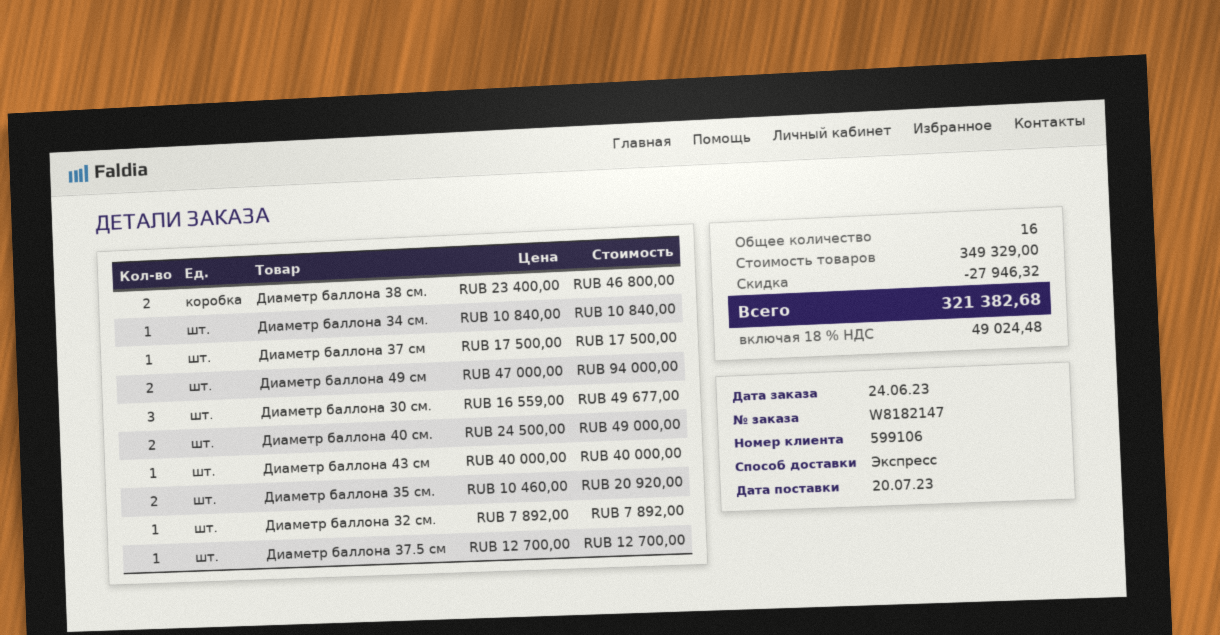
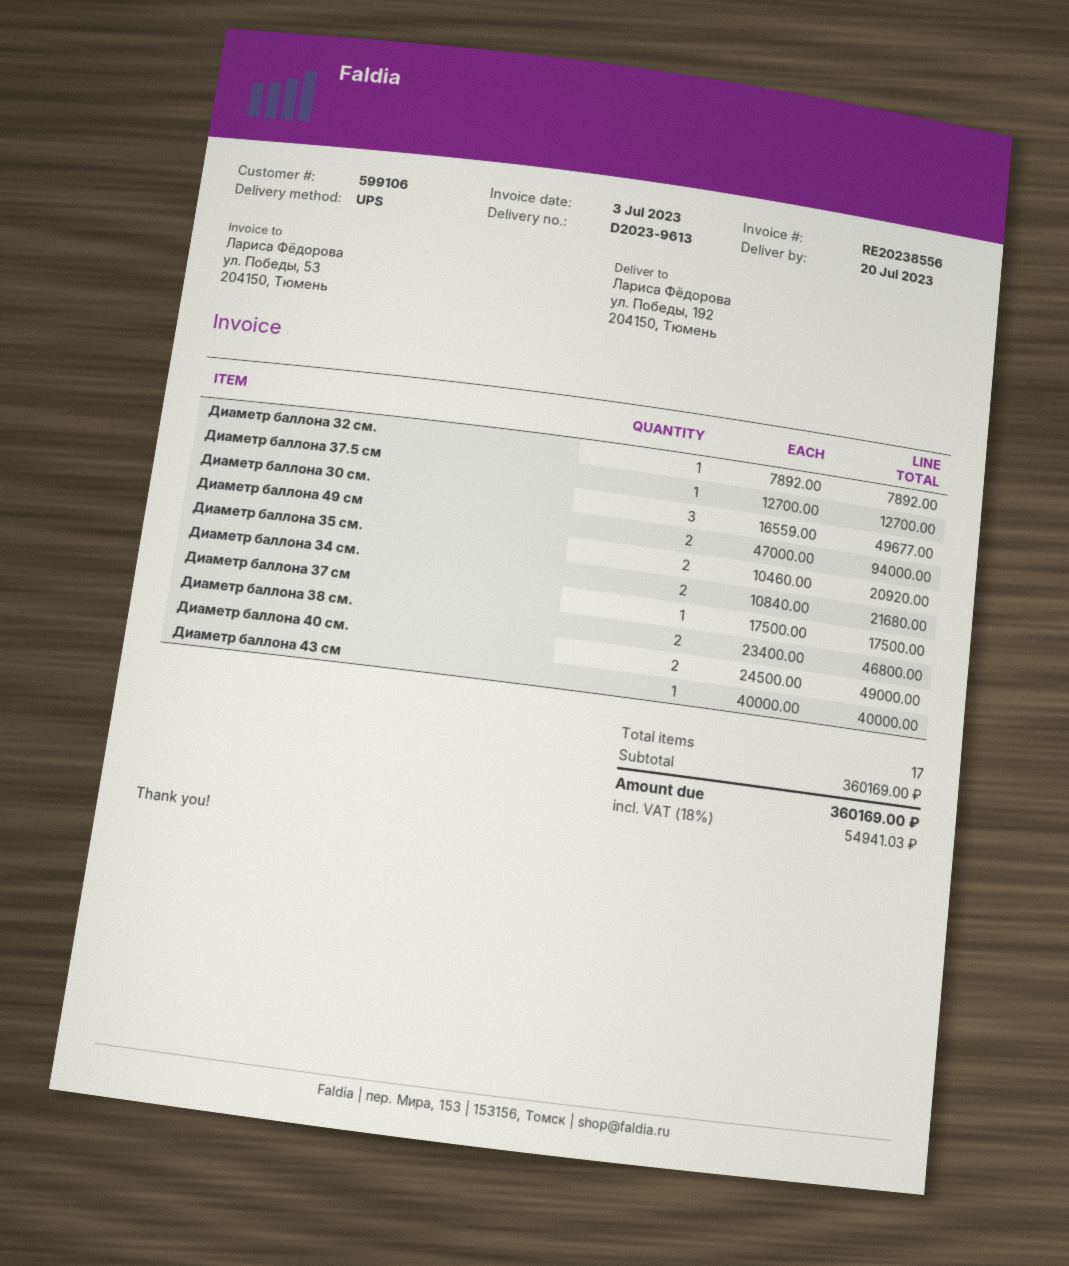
shipping method: express -> UPS
Диаметр баллона 34 см.: 1 x 10840.00 = 10840.00 -> 2 x 10840.00 = 21680.00
total quantity: 16 -> 17
subtotal: 349329.00 -> 360169.00
discount: 27946.32 -> none
tax: 18% = 49024.48 -> 18% = 54941.03
total: 321382.68 -> 360169.00

